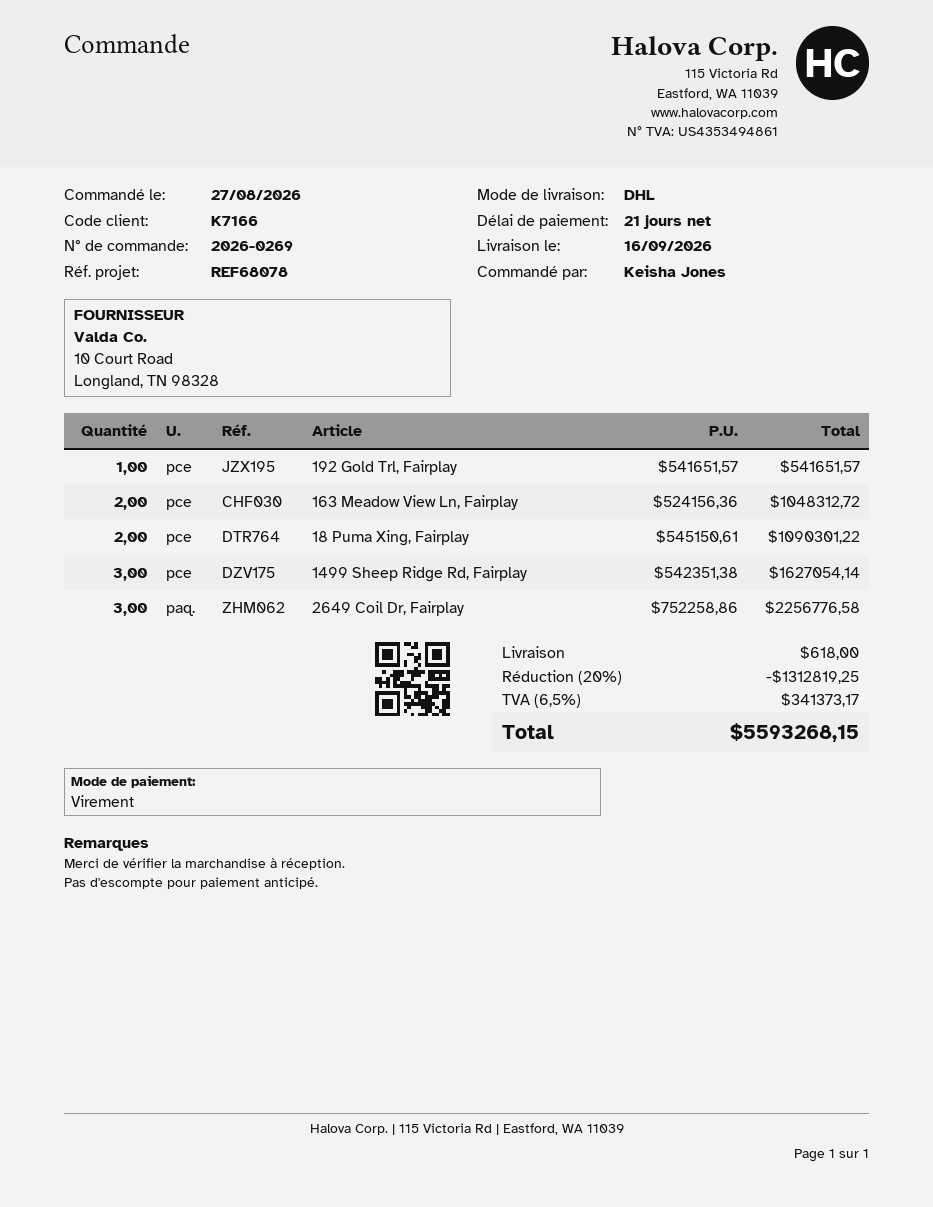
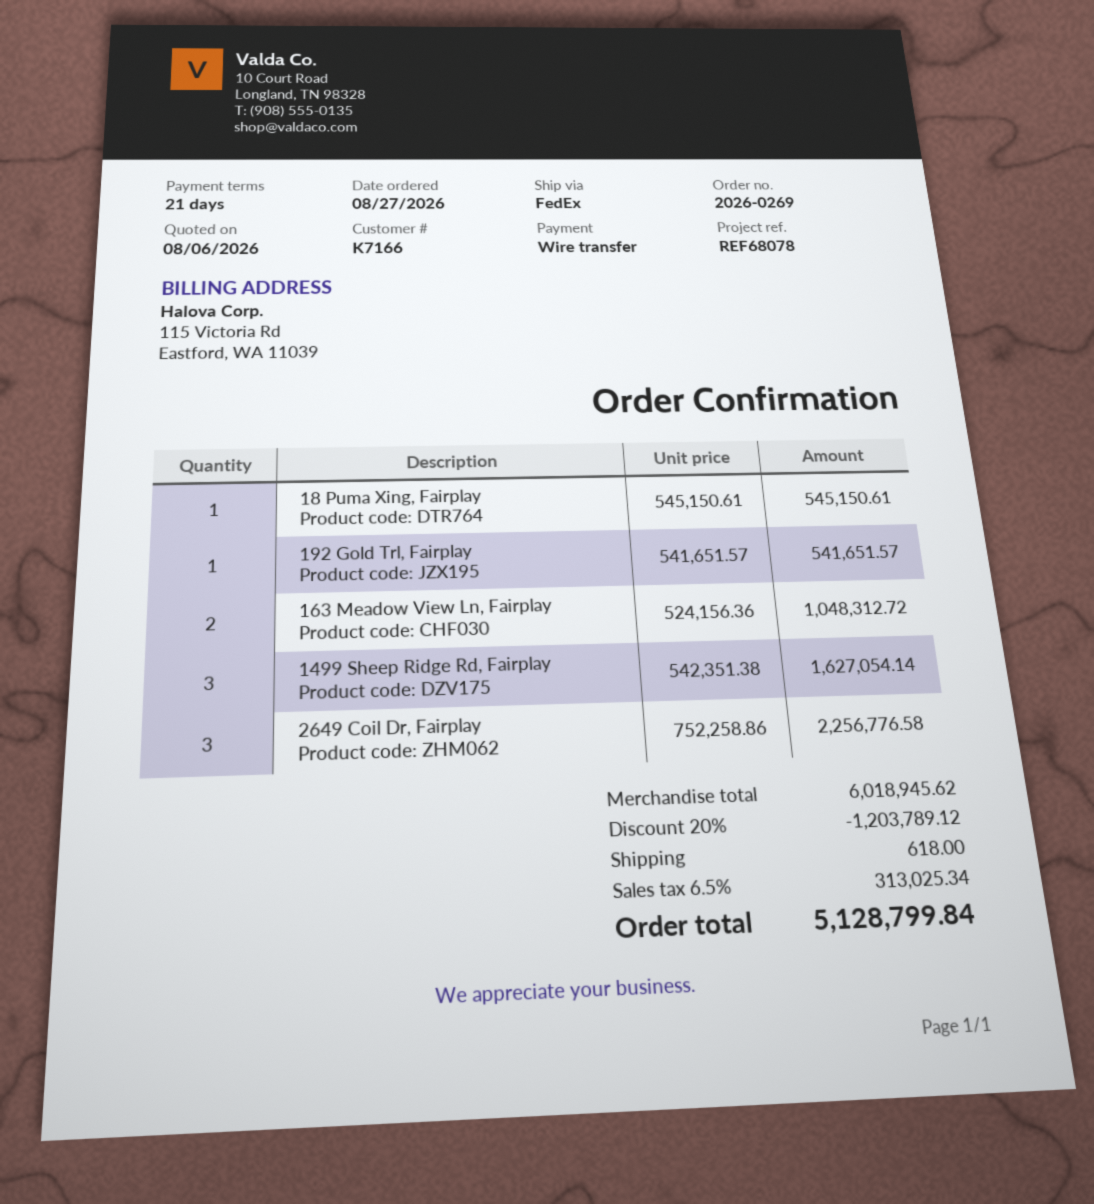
shipping method: DHL -> FedEx
18 Puma Xing, Fairplay: 2 x 545150.61 = 1090301.22 -> 1 x 545150.61 = 545150.61
discount: 20% = 1312819.25 -> 20% = 1203789.12
tax: 6.5% = 341373.17 -> 6.5% = 313025.34
total: 5593268.15 -> 5128799.84

